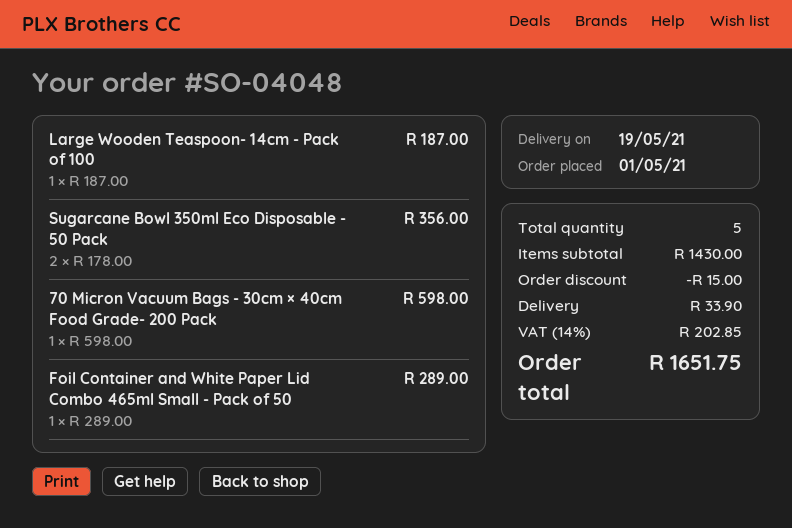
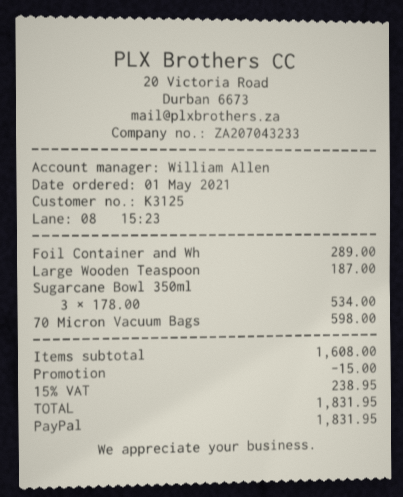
Sugarcane Bowl 350ml Eco Disposable - 50 Pack: 2 x 178.00 = 356.00 -> 3 x 178.00 = 534.00
subtotal: 1430.00 -> 1608.00
shipping: 33.90 -> none
tax: 14% = 202.85 -> 15% = 238.95
total: 1651.75 -> 1831.95

